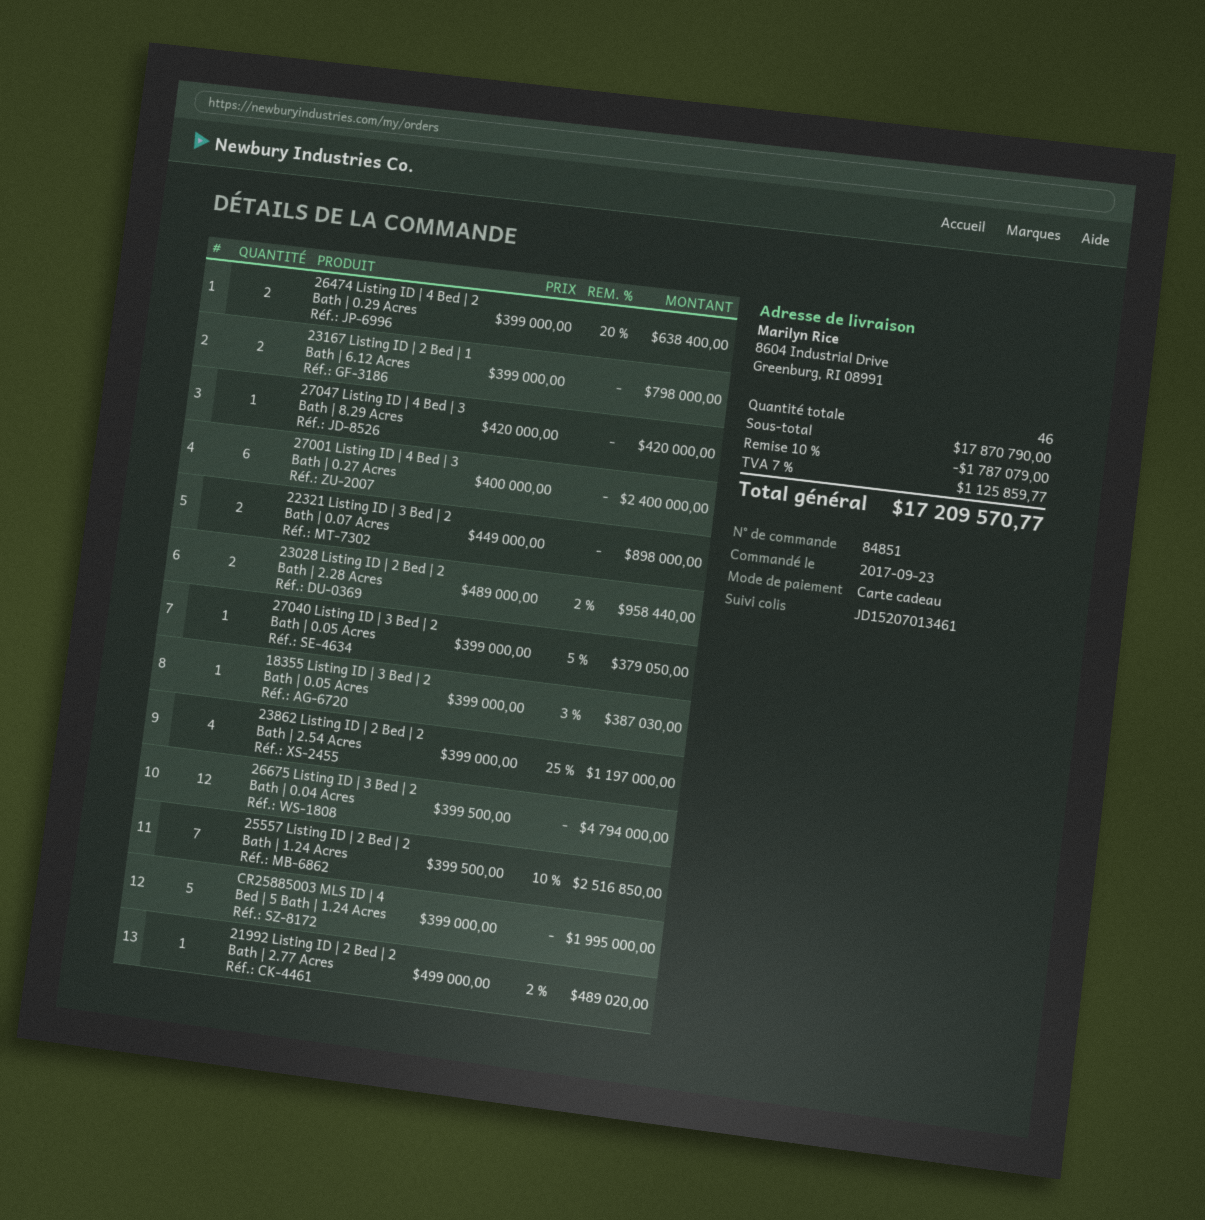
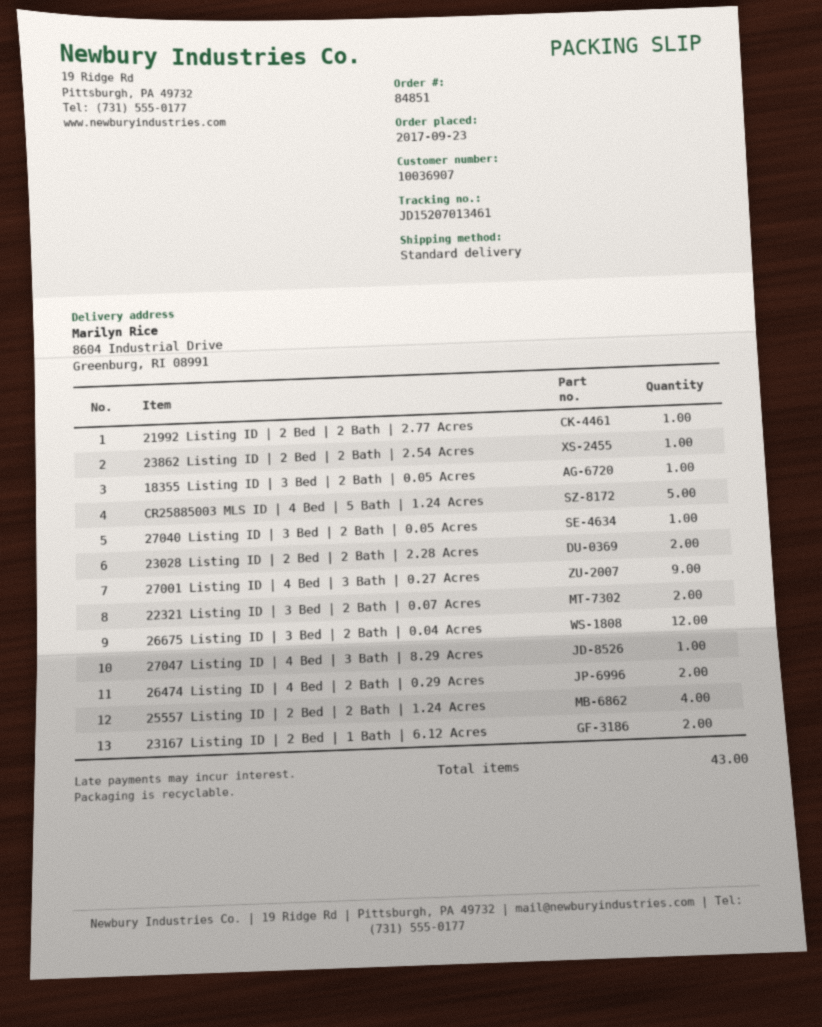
27001 Listing ID | 4 Bed | 3 Bath | 0.27 Acres: 6 -> 9
23862 Listing ID | 2 Bed | 2 Bath | 2.54 Acres: 4 -> 1
25557 Listing ID | 2 Bed | 2 Bath | 1.24 Acres: 7 -> 4
total quantity: 46 -> 43

